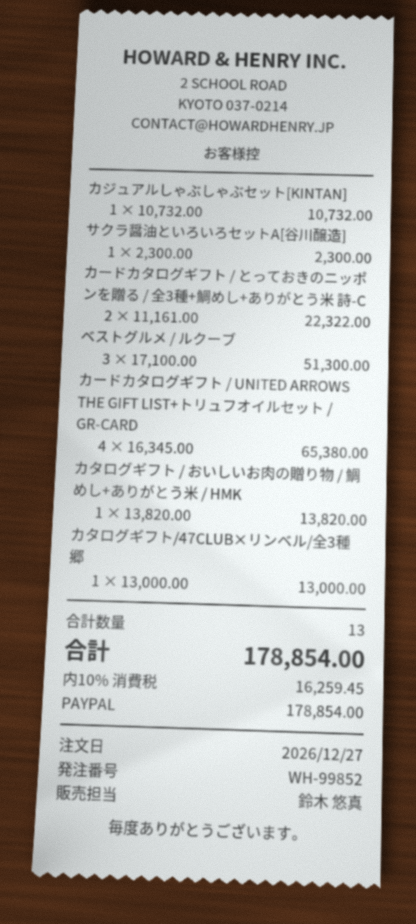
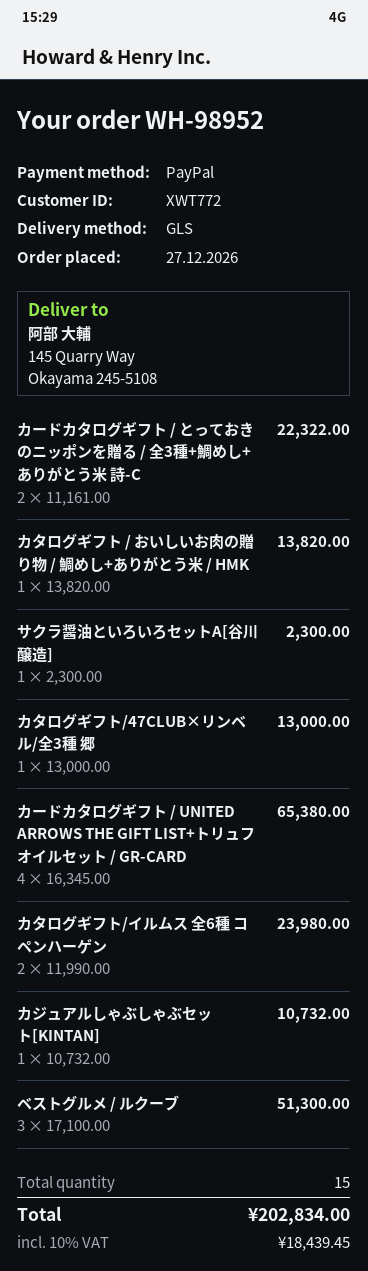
order number: WH-99852 -> WH-98952
カタログギフト/イルムス 全6種 コペンハーゲン: none -> 2 x 11990.00 = 23980.00
total quantity: 13 -> 15
tax: 10% = 16259.45 -> 10% = 18439.45
total: 178854.00 -> 202834.00

